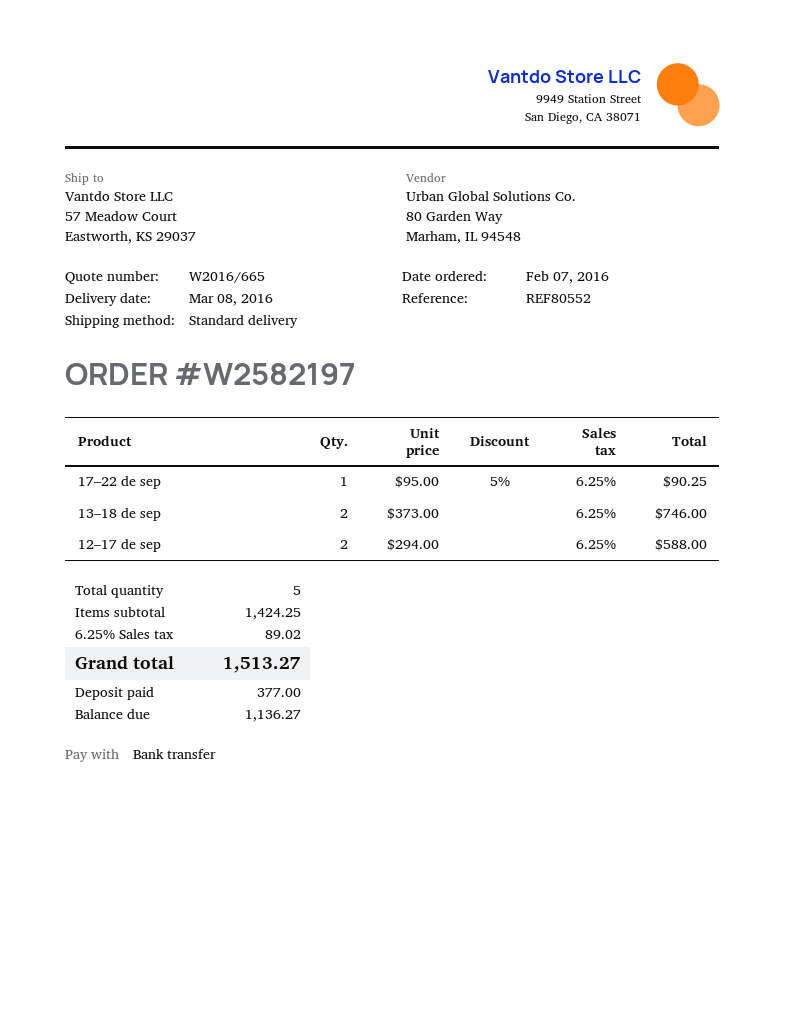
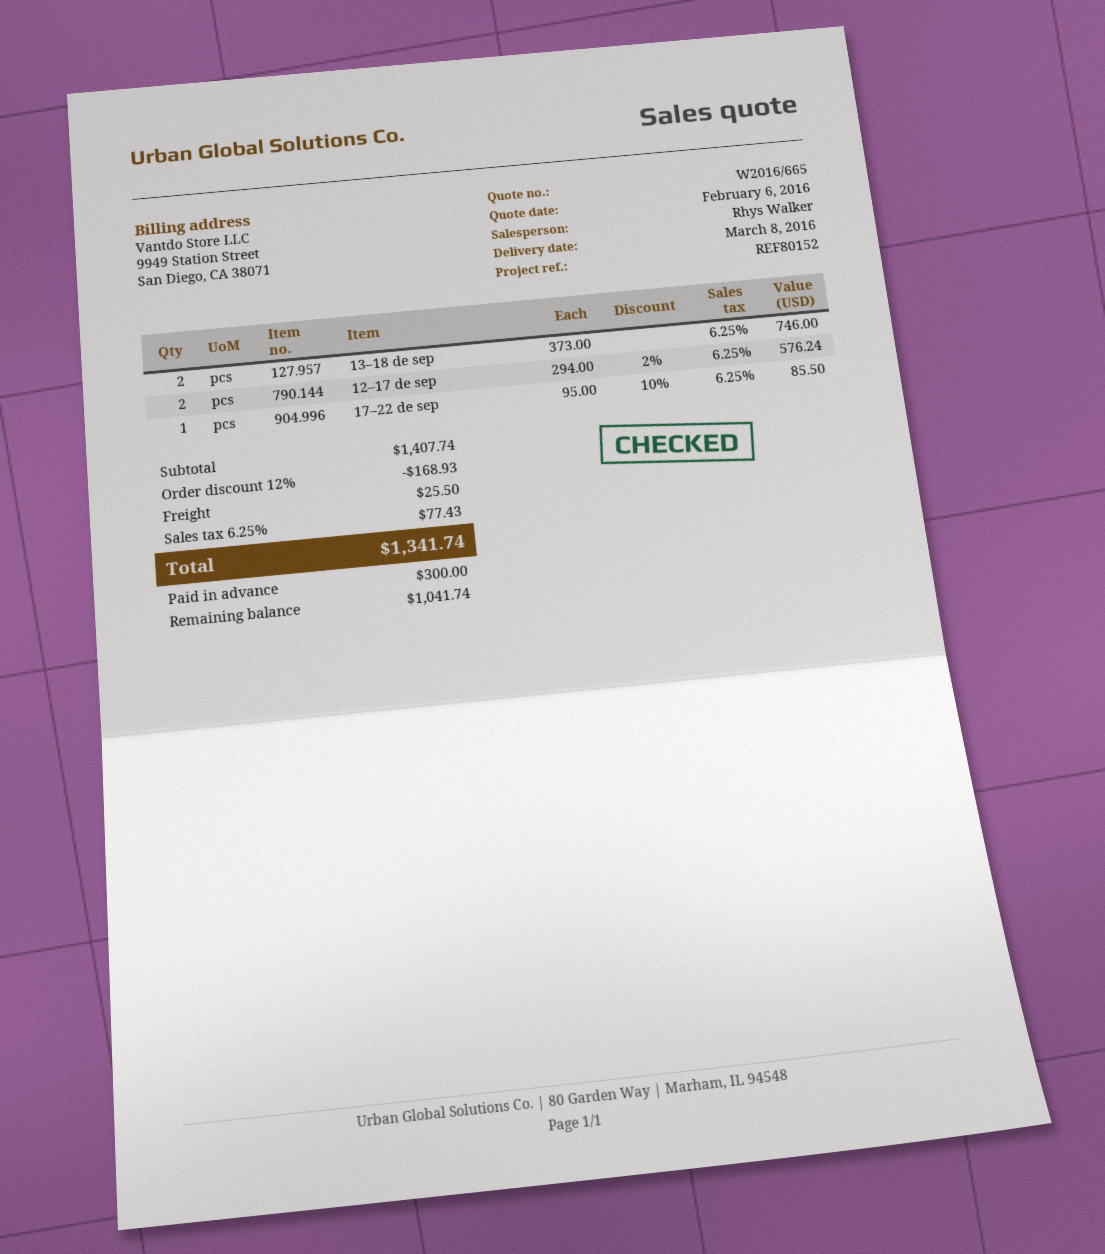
reference: REF80552 -> REF80152
17–22 de sep: 1 x 95.00 - 5% = 90.25 -> 1 x 95.00 - 10% = 85.50
12–17 de sep: 2 x 294.00 = 588.00 -> 2 x 294.00 - 2% = 576.24
subtotal: 1424.25 -> 1407.74
discount: none -> 12% = 168.93
shipping: none -> 25.50
tax: 6.25% = 89.02 -> 6.25% = 77.43
total: 1513.27 -> 1341.74
deposit: 377.00 -> 300.00
balance: 1136.27 -> 1041.74

